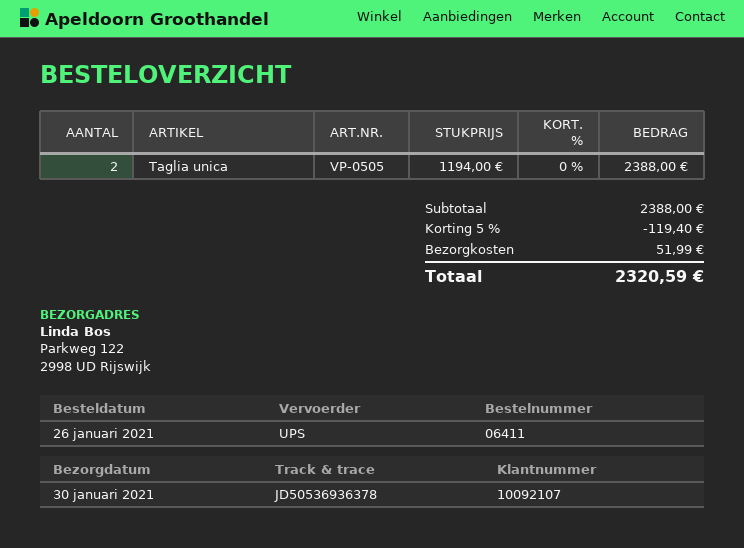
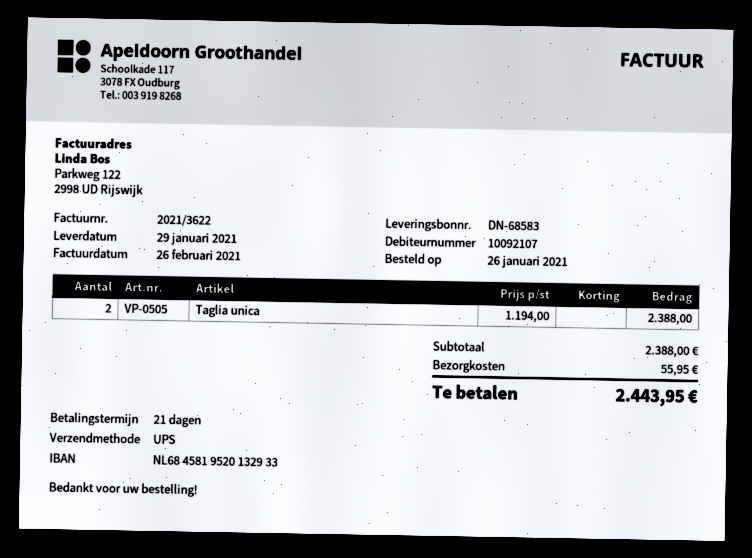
delivery date: 2021-01-30 -> 2021-01-29
discount: 5% = 119.40 -> none
shipping: 51.99 -> 55.95
total: 2320.59 -> 2443.95

